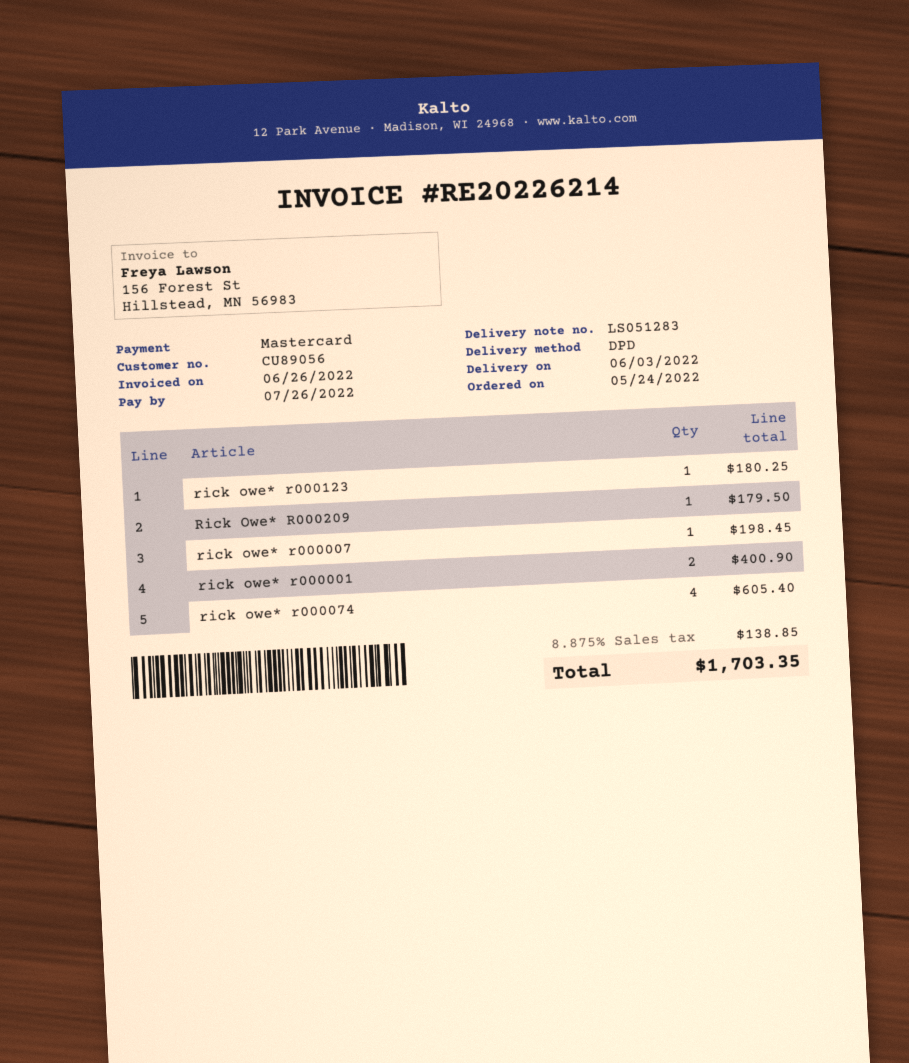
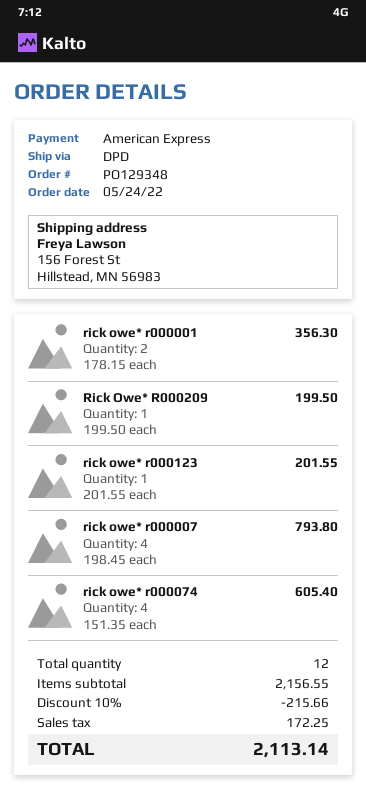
payment method: Mastercard -> American Express
rick owe* r000123: 1 for 180.25 -> 1 for 201.55
Rick Owe* R000209: 1 for 179.50 -> 1 for 199.50
rick owe* r000007: 1 for 198.45 -> 4 for 793.80
rick owe* r000001: 2 for 400.90 -> 2 for 356.30
discount: none -> 10% = 215.66
tax: 138.85 -> 172.25
total: 1703.35 -> 2113.14

